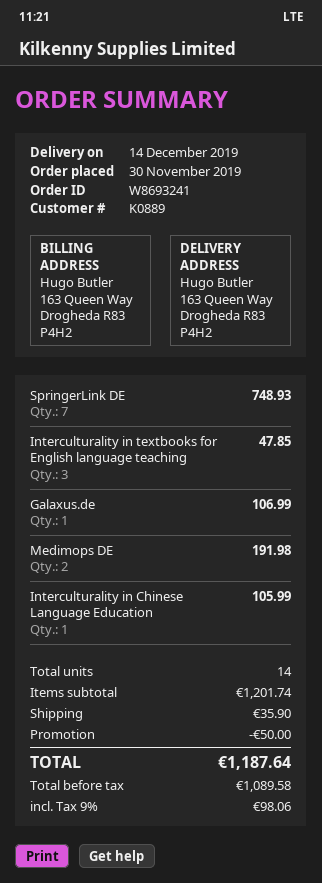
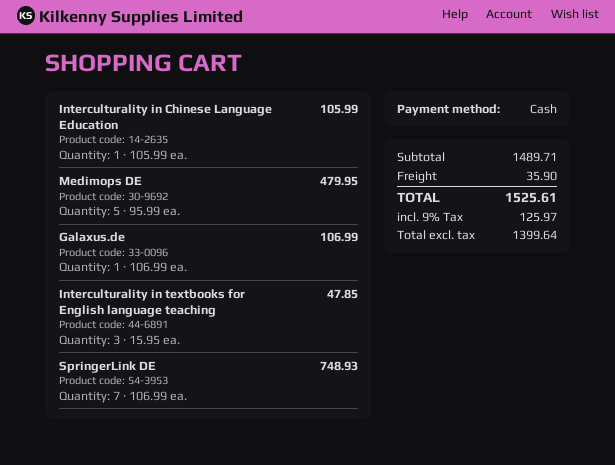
Medimops DE: 2 for 191.98 -> 5 for 479.95
subtotal: 1201.74 -> 1489.71
discount: 50.00 -> none
net: 1089.58 -> 1399.64
tax: 9% = 98.06 -> 9% = 125.97
total: 1187.64 -> 1525.61

